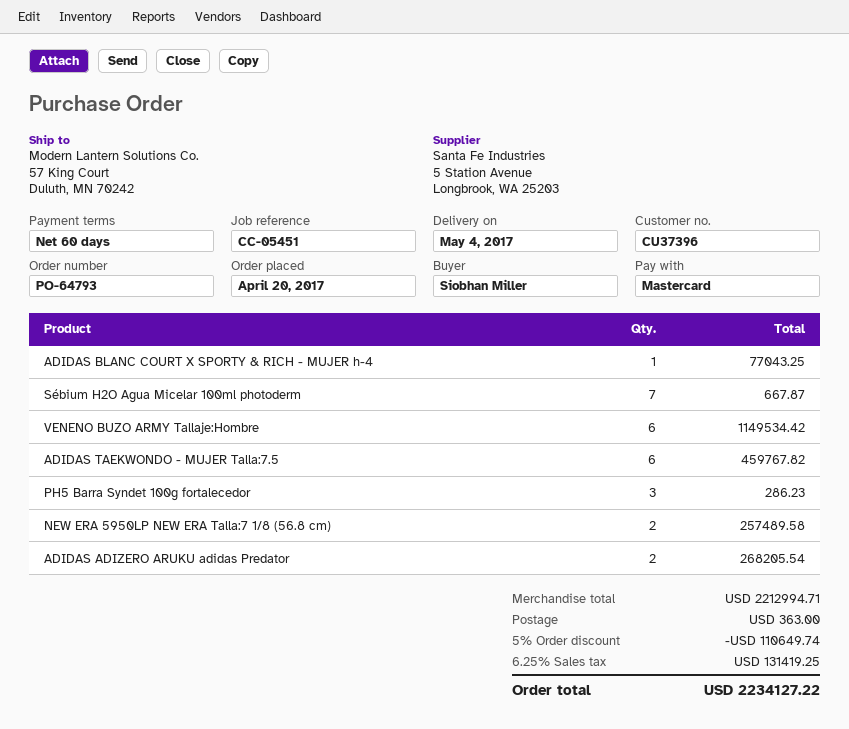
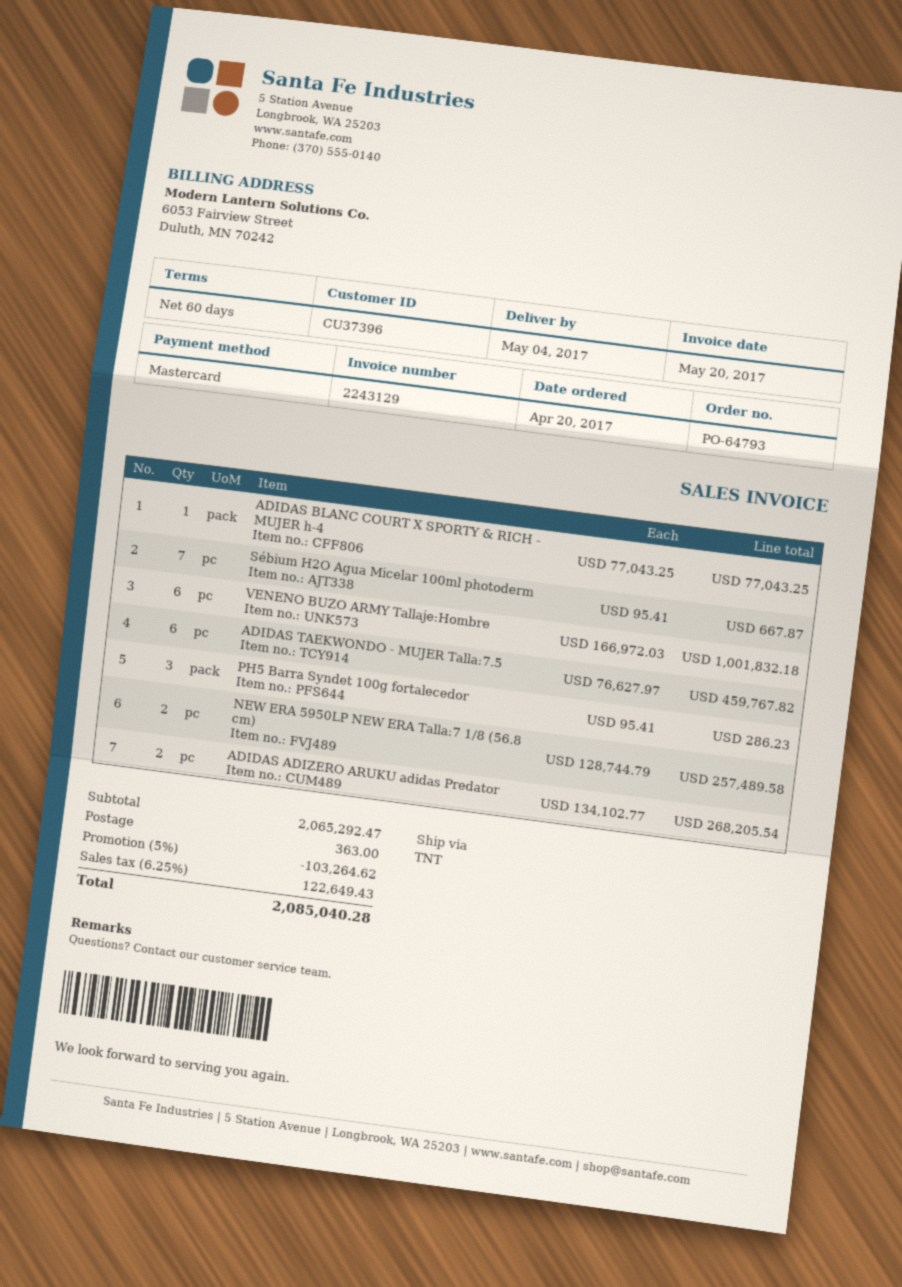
VENENO BUZO ARMY Tallaje:Hombre: 6 for 1149534.42 -> 6 for 1001832.18
subtotal: 2212994.71 -> 2065292.47
discount: 5% = 110649.74 -> 5% = 103264.62
tax: 6.25% = 131419.25 -> 6.25% = 122649.43
total: 2234127.22 -> 2085040.28

